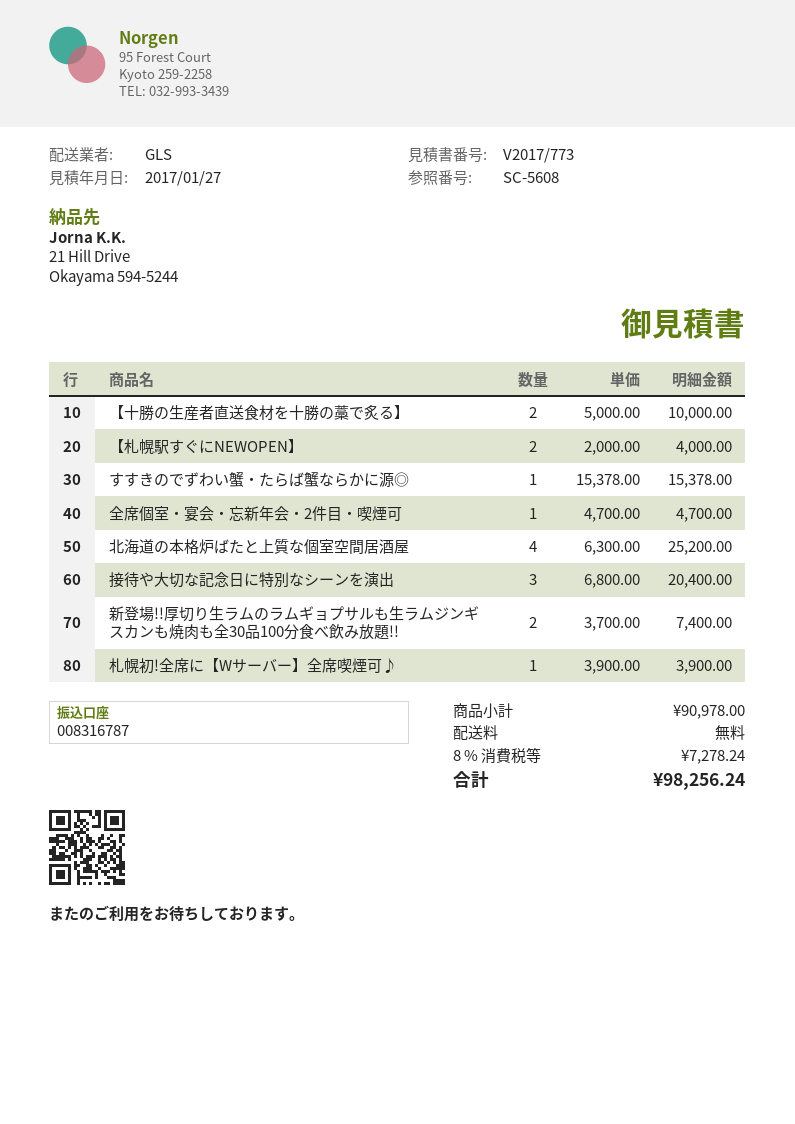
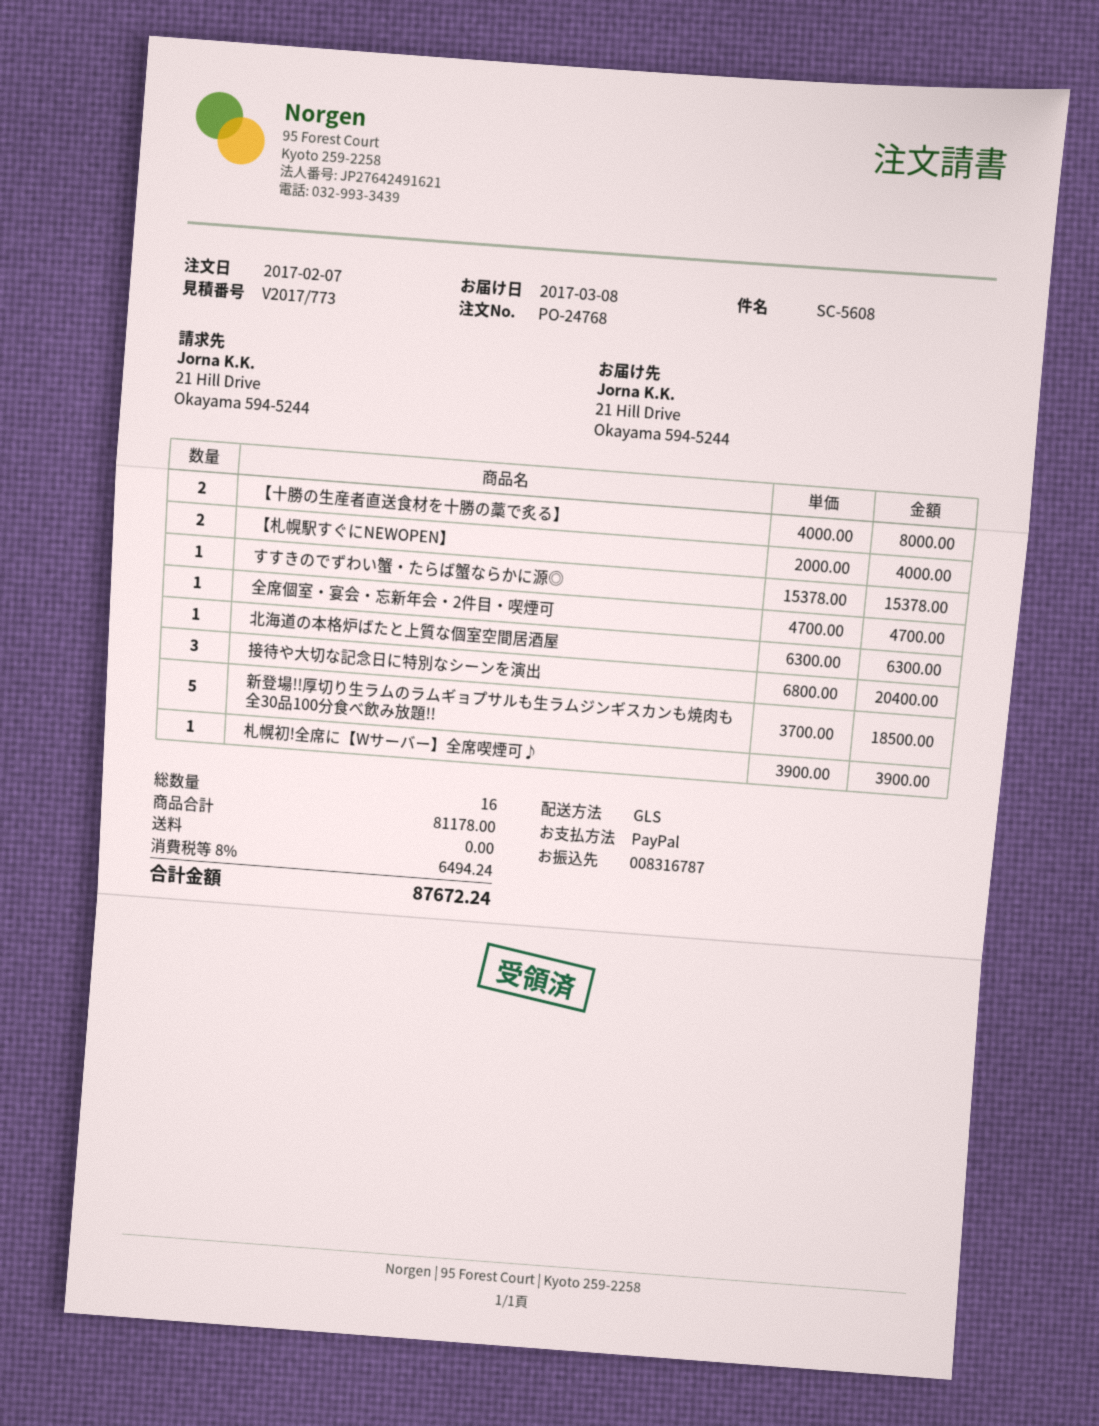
【十勝の生産者直送食材を十勝の藁で炙る】: 2 x 5000.00 = 10000.00 -> 2 x 4000.00 = 8000.00
北海道の本格炉ばたと上質な個室空間居酒屋: 4 x 6300.00 = 25200.00 -> 1 x 6300.00 = 6300.00
新登場!!厚切り生ラムのラムギョプサルも生ラムジンギスカンも焼肉も全30品100分食べ飲み放題!!: 2 x 3700.00 = 7400.00 -> 5 x 3700.00 = 18500.00
subtotal: 90978.00 -> 81178.00
tax: 8% = 7278.24 -> 8% = 6494.24
total: 98256.24 -> 87672.24

